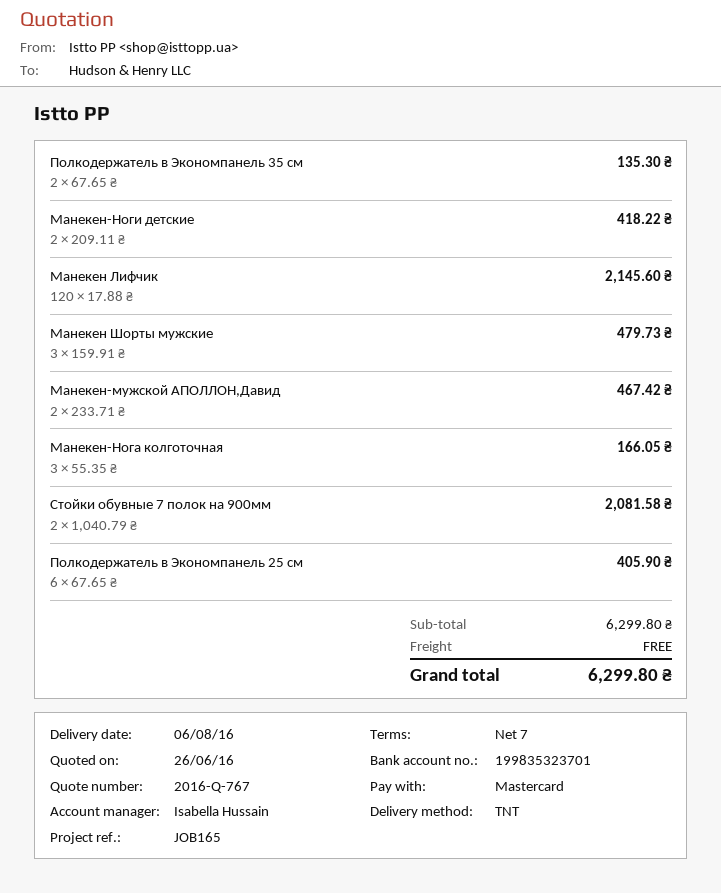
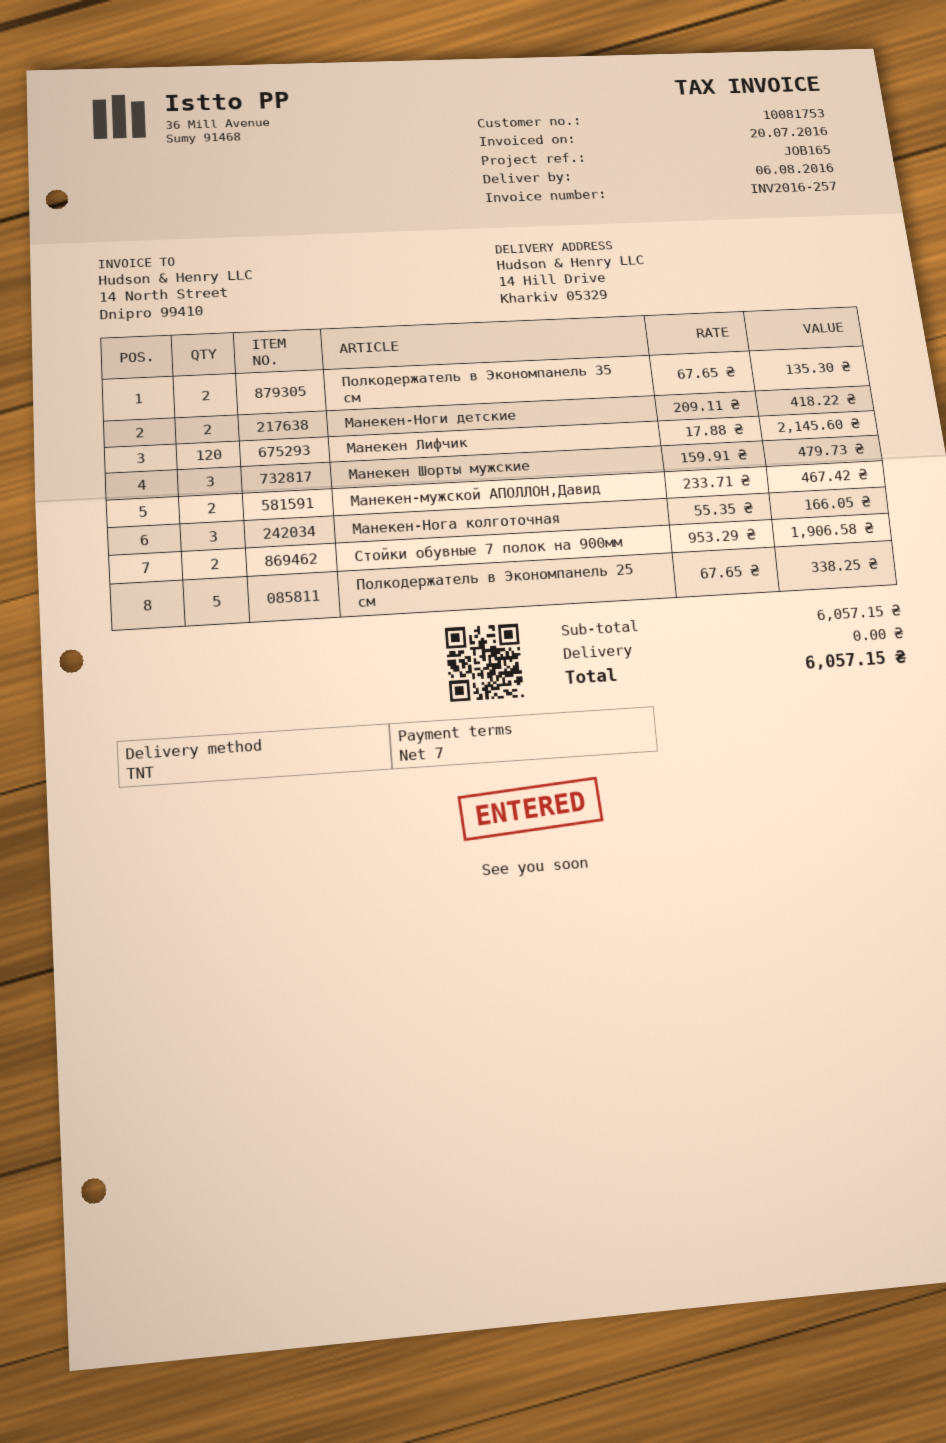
Стойки обувные 7 полок на 900мм: 2 x 1040.79 = 2081.58 -> 2 x 953.29 = 1906.58
Полкодержатель в Экономпанель 25 см: 6 x 67.65 = 405.90 -> 5 x 67.65 = 338.25
subtotal: 6299.80 -> 6057.15
total: 6299.80 -> 6057.15

